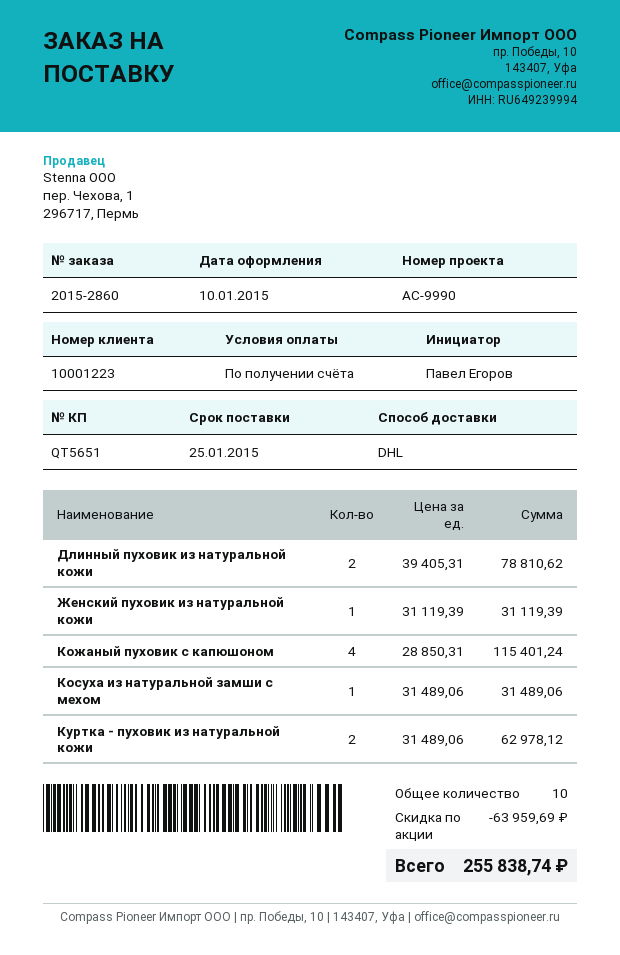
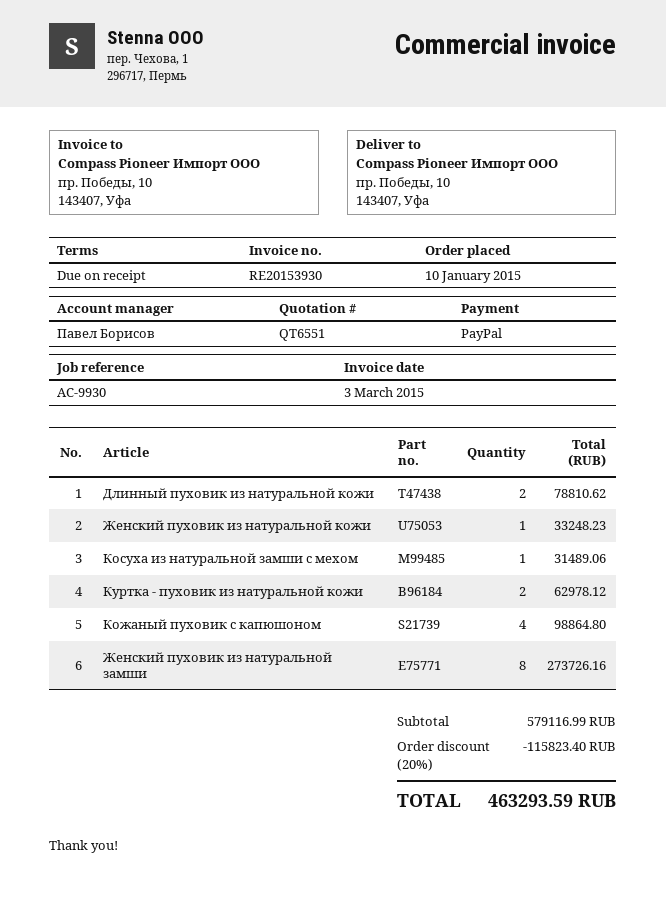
quote number: QT5651 -> QT6551
reference: AC-9990 -> AC-9930
Женский пуховик из натуральной кожи: 1 for 31119.39 -> 1 for 33248.23
Кожаный пуховик с капюшоном: 4 for 115401.24 -> 4 for 98864.80
Женский пуховик из натуральной замши: none -> 8 for 273726.16
discount: 63959.69 -> 115823.40
total: 255838.74 -> 463293.59

